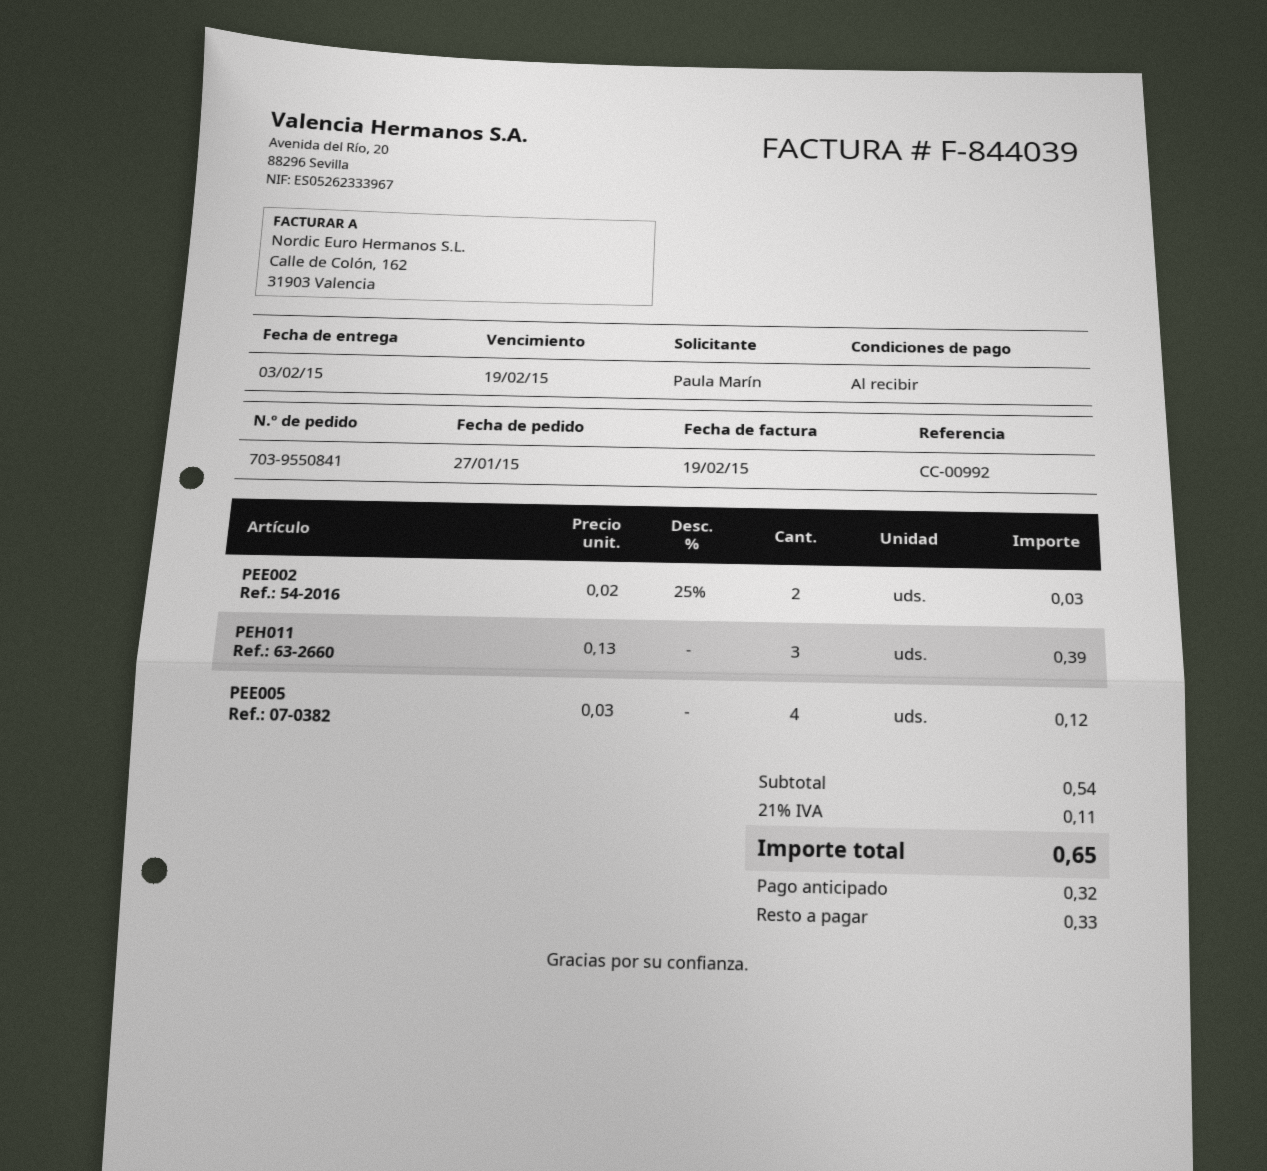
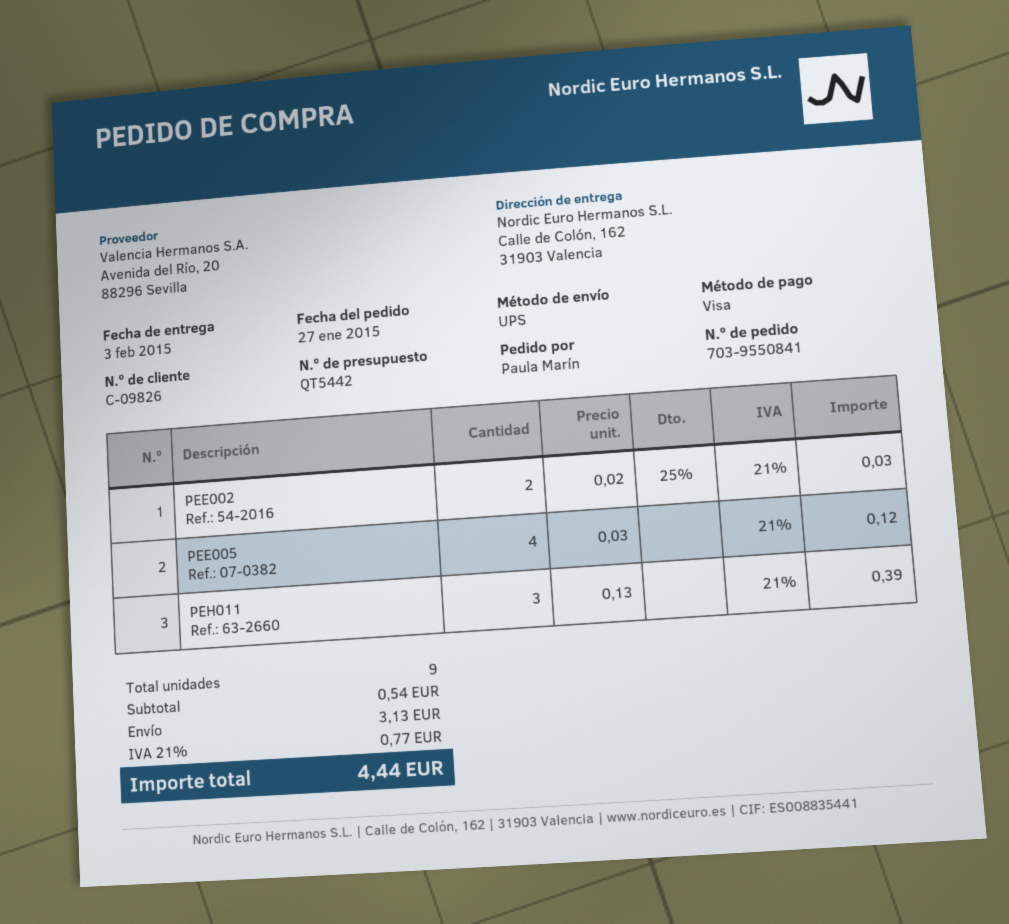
shipping: none -> 3.13
tax: 21% = 0.11 -> 21% = 0.77
total: 0.65 -> 4.44

